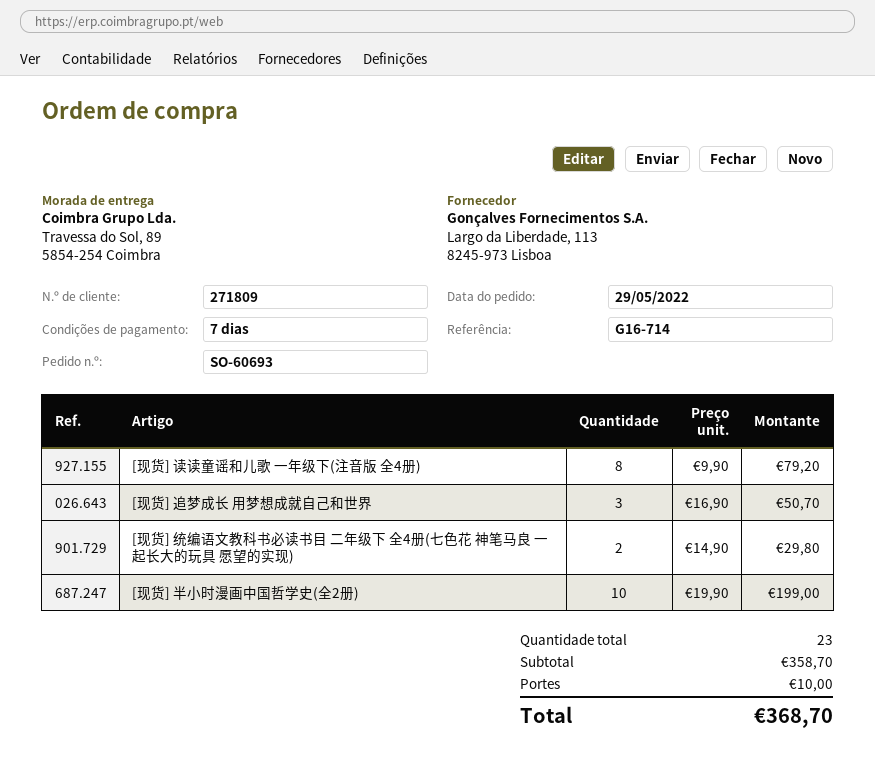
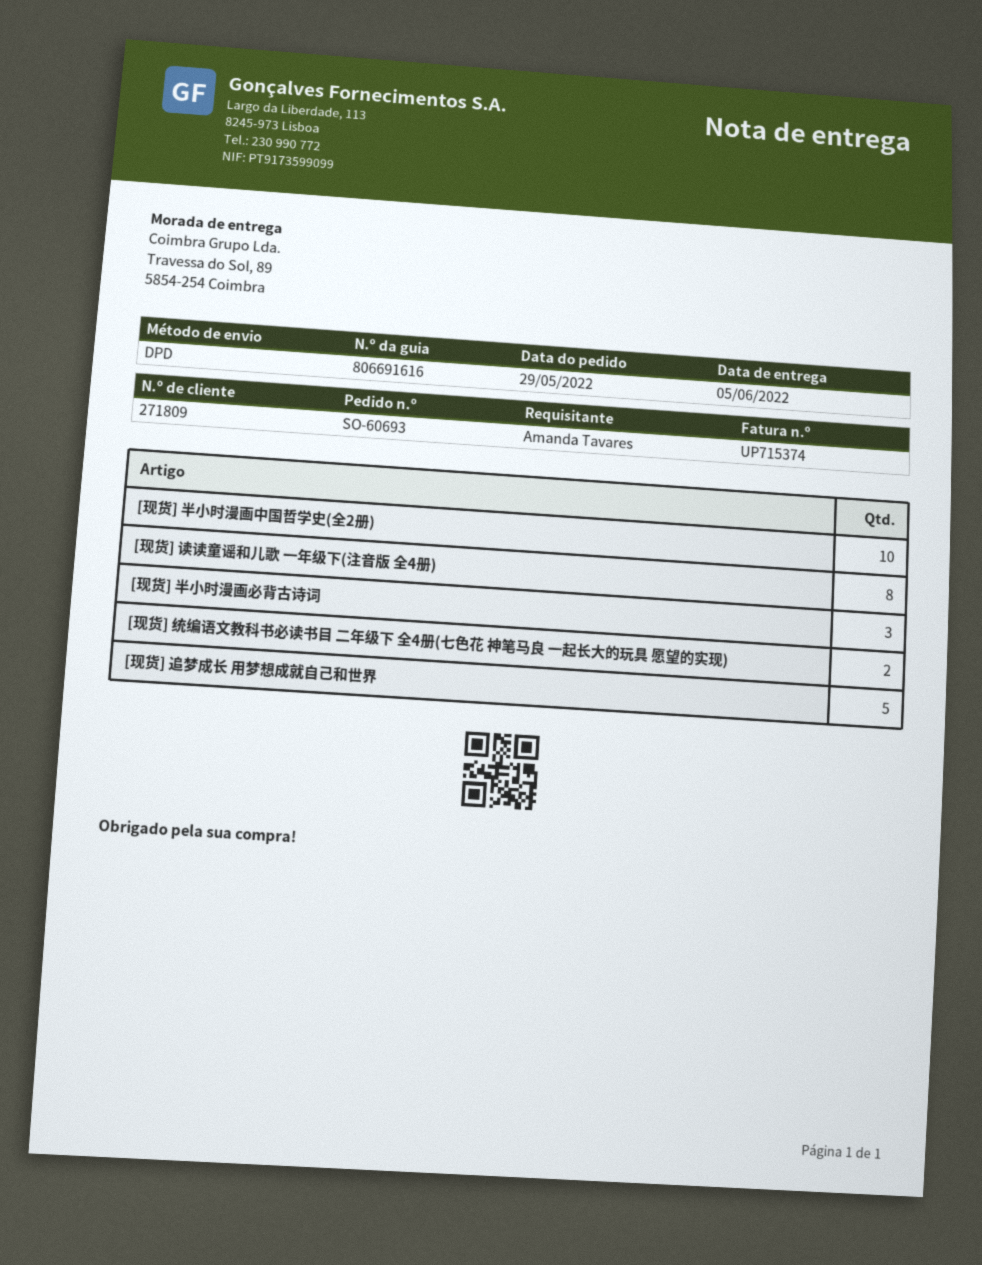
[现货] 追梦成长 用梦想成就自己和世界: 3 -> 5
[现货] 半小时漫画必背古诗词: none -> 3

